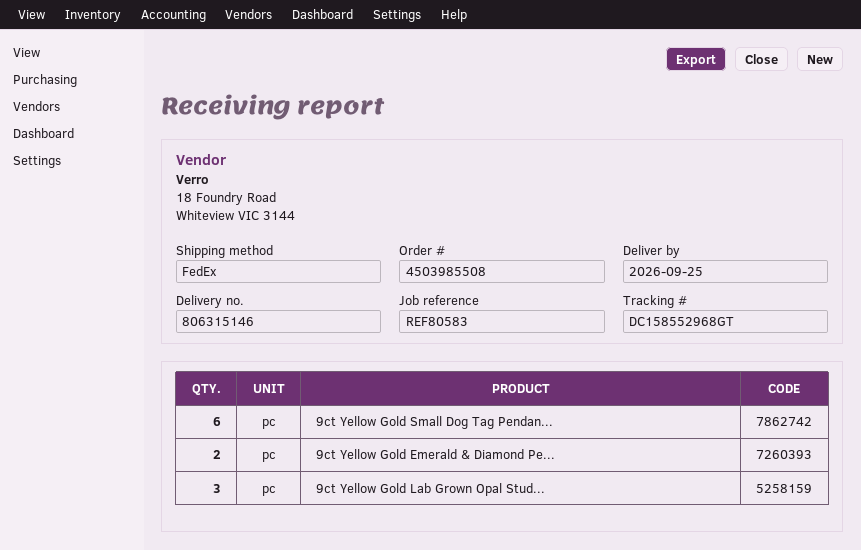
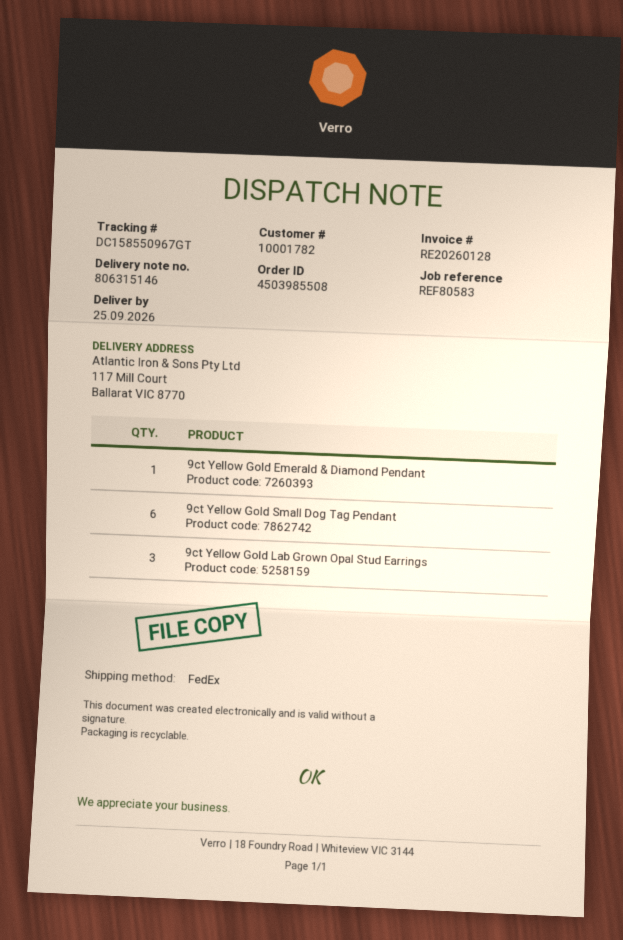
tracking number: DC158552968GT -> DC158550967GT
9ct Yellow Gold Emerald & Diamond Pe...: 2 -> 1

